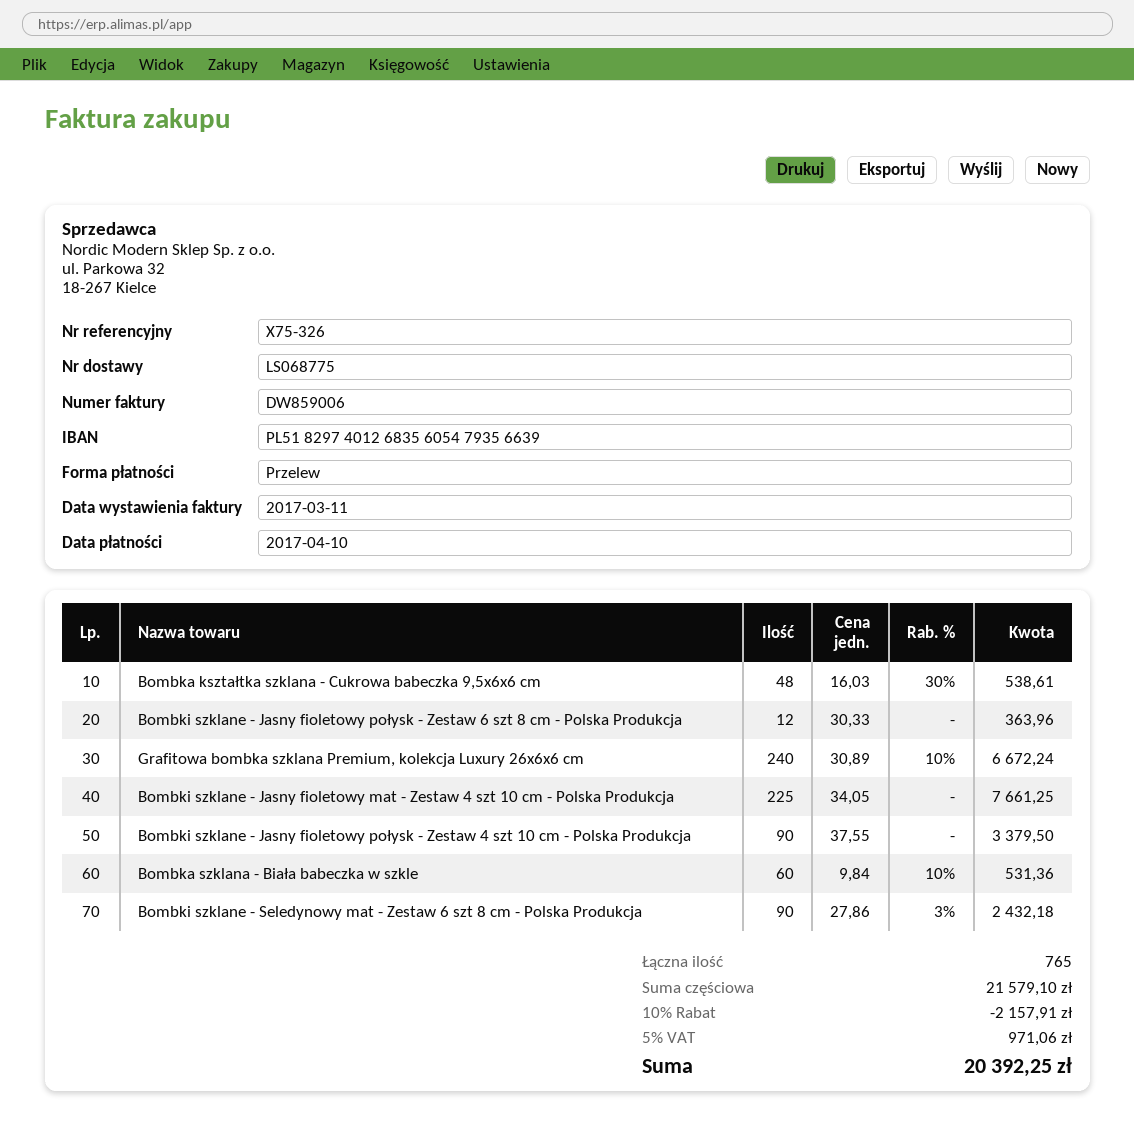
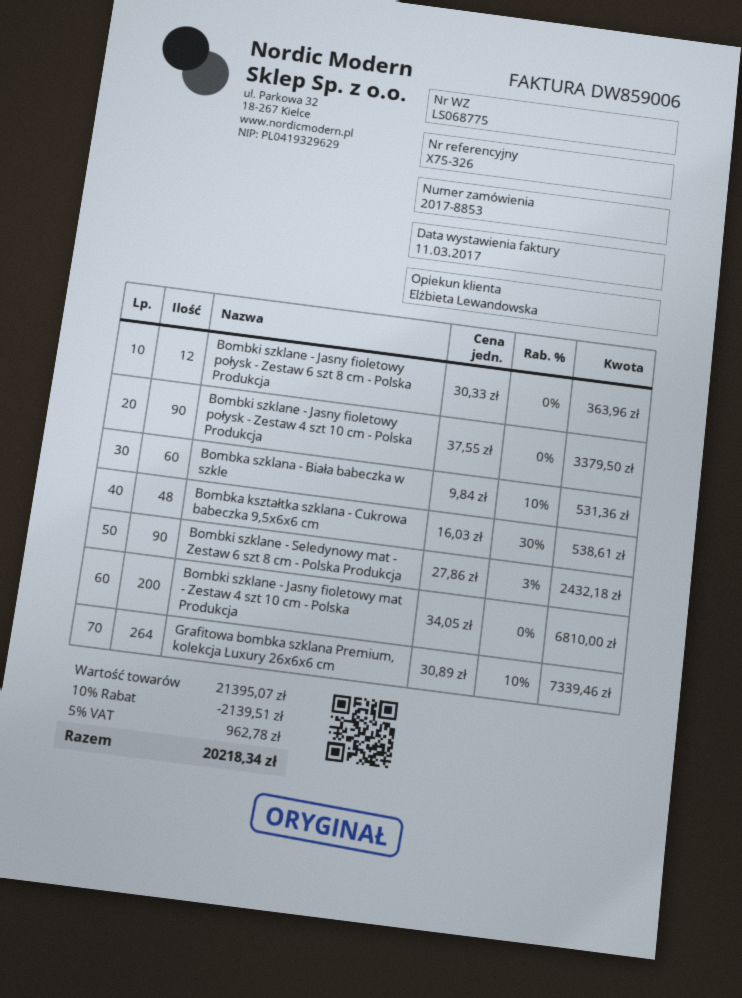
Grafitowa bombka szklana Premium, kolekcja Luxury 26x6x6 cm: 240 x 30.89 - 10% = 6672.24 -> 264 x 30.89 - 10% = 7339.46
Bombki szklane - Jasny fioletowy mat - Zestaw 4 szt 10 cm - Polska Produkcja: 225 x 34.05 = 7661.25 -> 200 x 34.05 = 6810.00
subtotal: 21579.10 -> 21395.07
discount: 10% = 2157.91 -> 10% = 2139.51
tax: 5% = 971.06 -> 5% = 962.78
total: 20392.25 -> 20218.34

